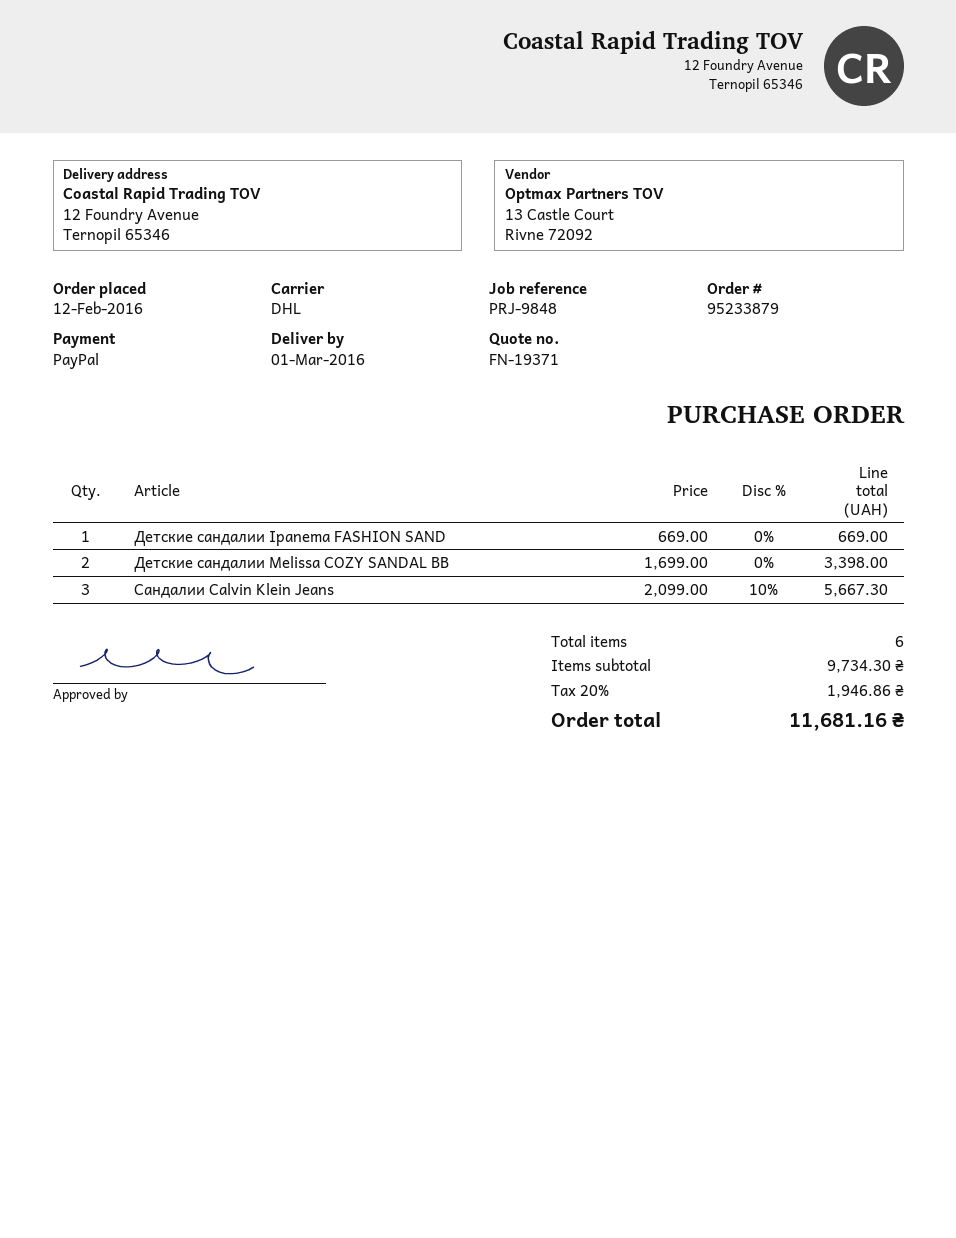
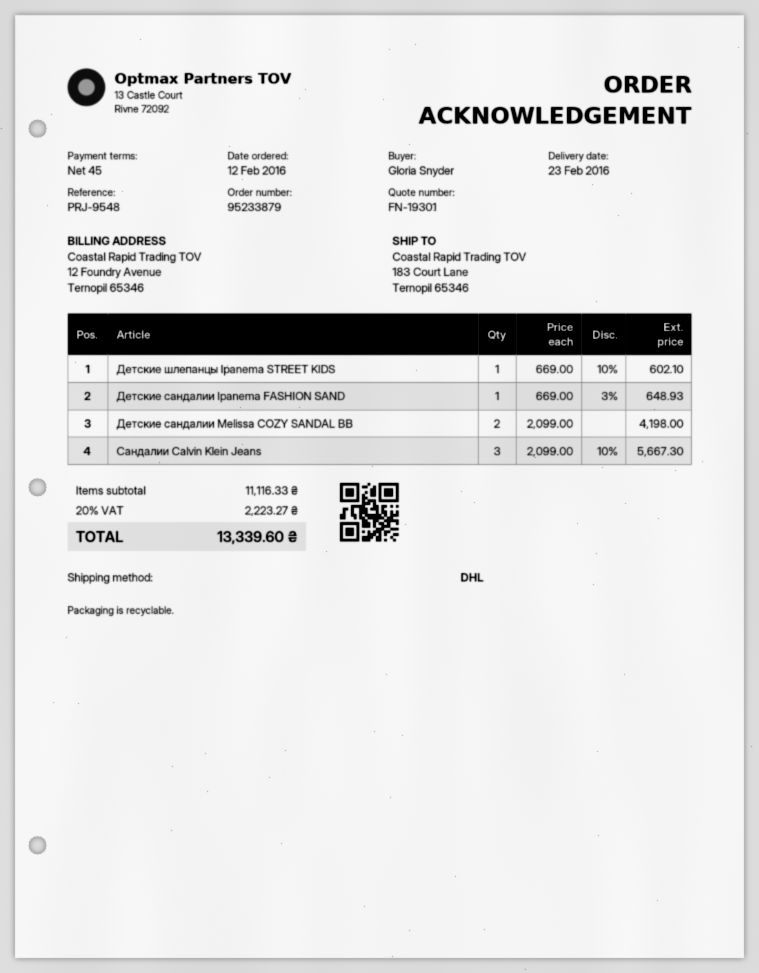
quote number: FN-19371 -> FN-19301
delivery date: 2016-03-01 -> 2016-02-23
reference: PRJ-9848 -> PRJ-9548
ship to: 12 Foundry Avenue, Ternopil 65346 -> 183 Court Lane, Ternopil 65346
Детские сандалии Ipanema FASHION SAND: 1 x 669.00 = 669.00 -> 1 x 669.00 - 3% = 648.93
Детские сандалии Melissa COZY SANDAL BB: 2 x 1699.00 = 3398.00 -> 2 x 2099.00 = 4198.00
Детские шлепанцы Ipanema STREET KIDS: none -> 1 x 669.00 - 10% = 602.10
subtotal: 9734.30 -> 11116.33
tax: 20% = 1946.86 -> 20% = 2223.27
total: 11681.16 -> 13339.60

